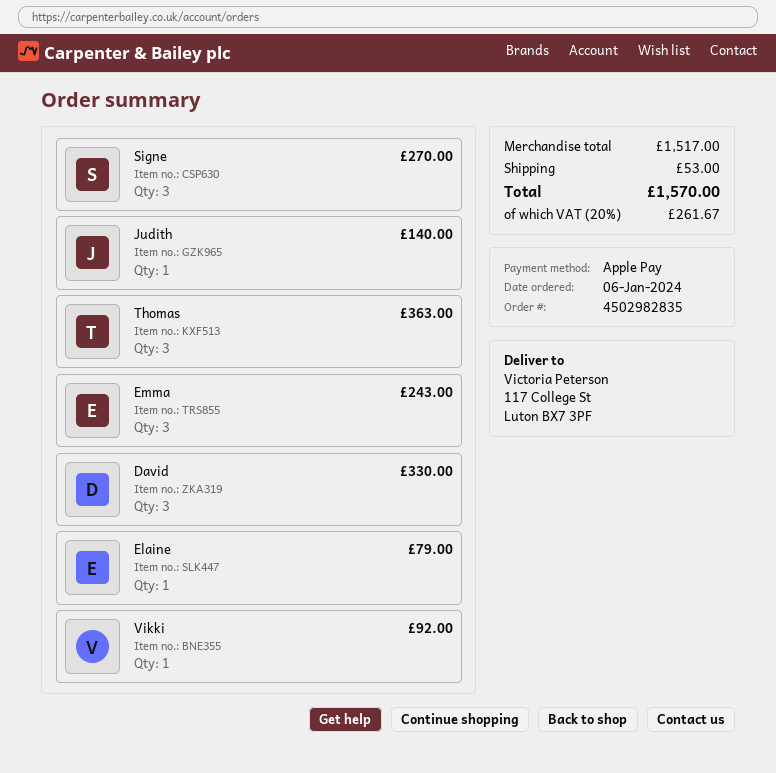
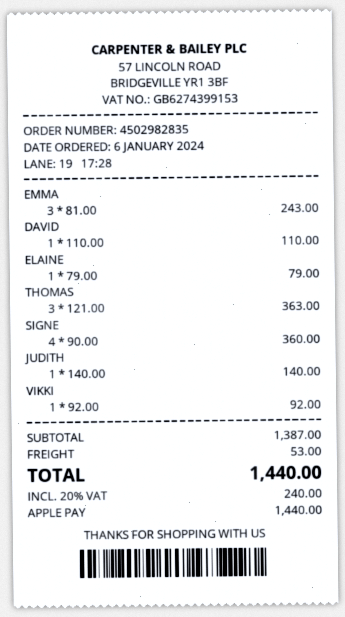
Signe: 3 for 270.00 -> 4 for 360.00
David: 3 for 330.00 -> 1 for 110.00
subtotal: 1517.00 -> 1387.00
tax: 20% = 261.67 -> 20% = 240.00
total: 1570.00 -> 1440.00

